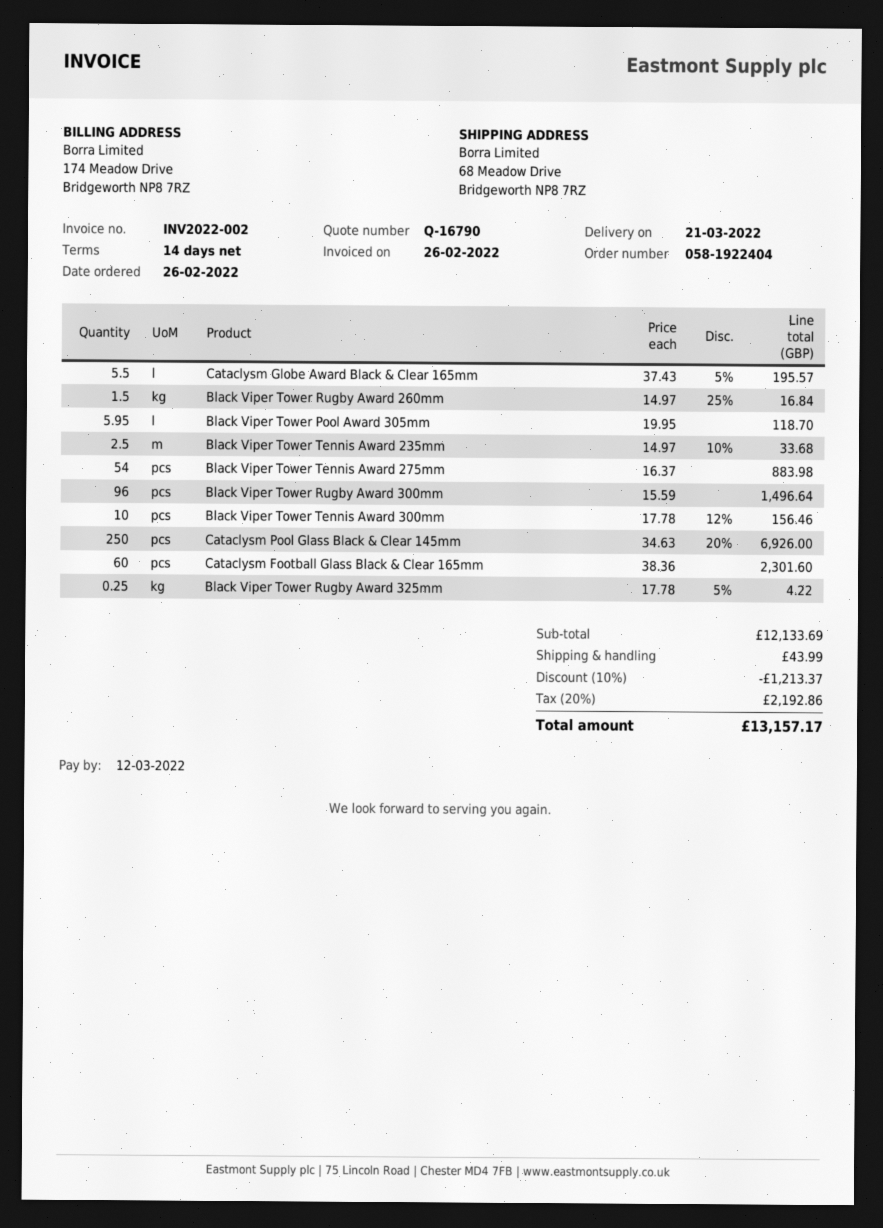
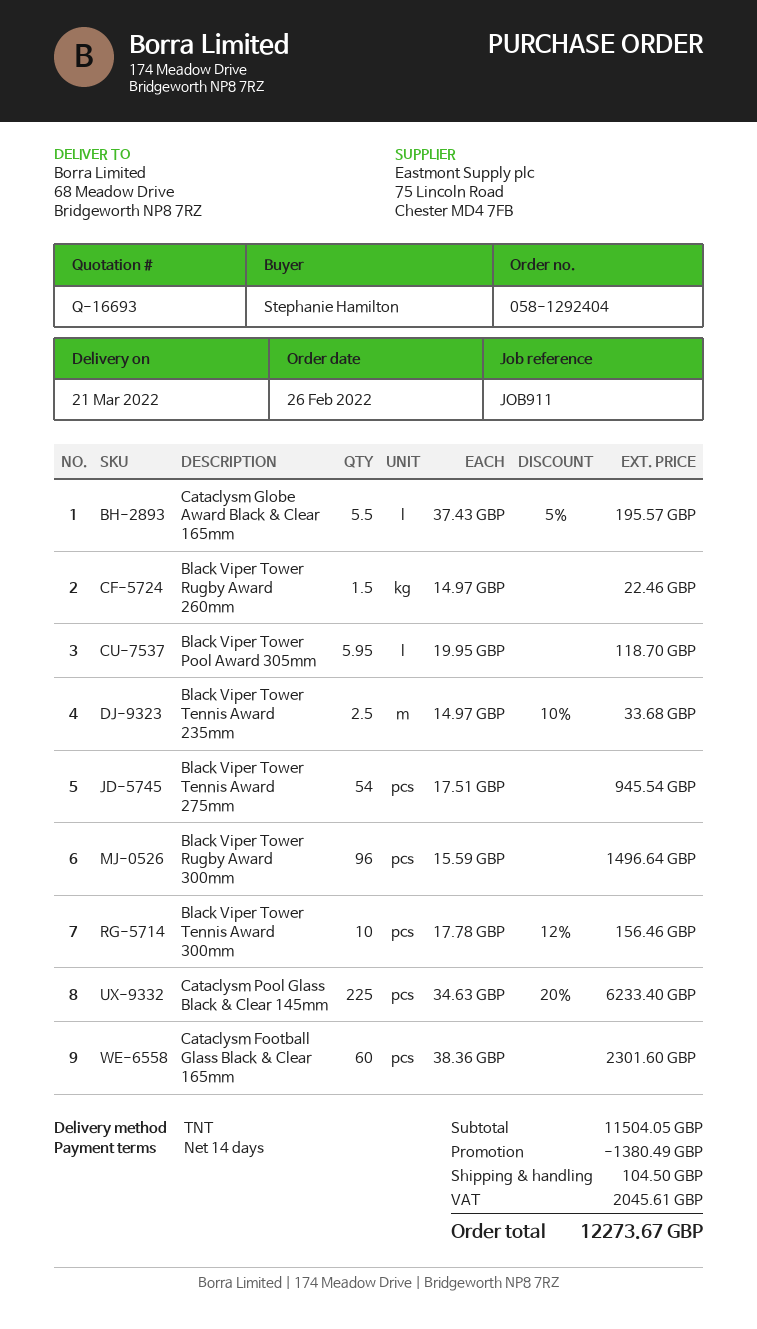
quote number: Q-16790 -> Q-16693
order number: 058-1922404 -> 058-1292404
Black Viper Tower Rugby Award 260mm: 1.5 x 14.97 - 25% = 16.84 -> 1.5 x 14.97 = 22.46
Black Viper Tower Tennis Award 275mm: 54 x 16.37 = 883.98 -> 54 x 17.51 = 945.54
Cataclysm Pool Glass Black & Clear 145mm: 250 x 34.63 - 20% = 6926.00 -> 225 x 34.63 - 20% = 6233.40
Black Viper Tower Rugby Award 325mm: 0.25 x 17.78 - 5% = 4.22 -> none
subtotal: 12133.69 -> 11504.05
discount: 1213.37 -> 1380.49
shipping: 43.99 -> 104.50
tax: 2192.86 -> 2045.61
total: 13157.17 -> 12273.67

